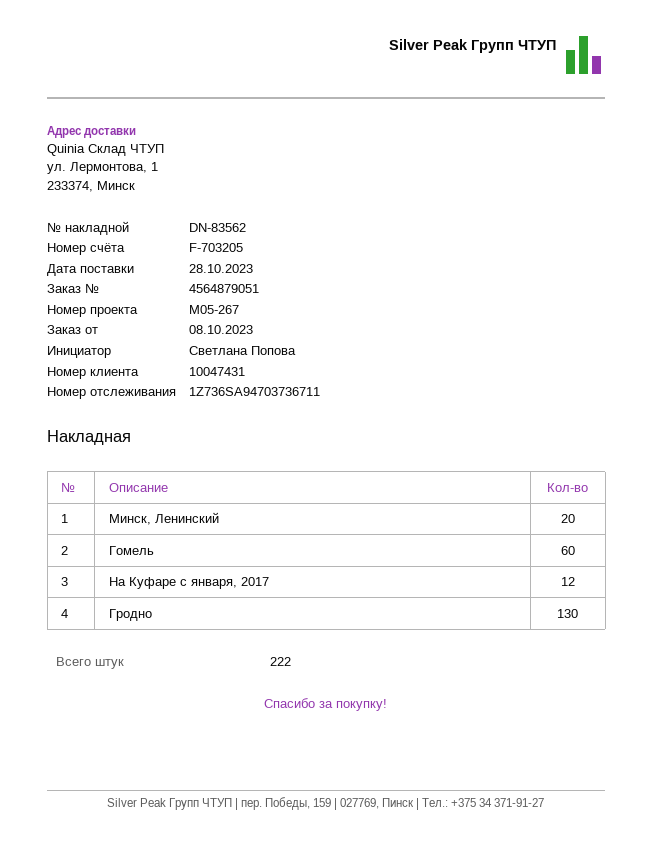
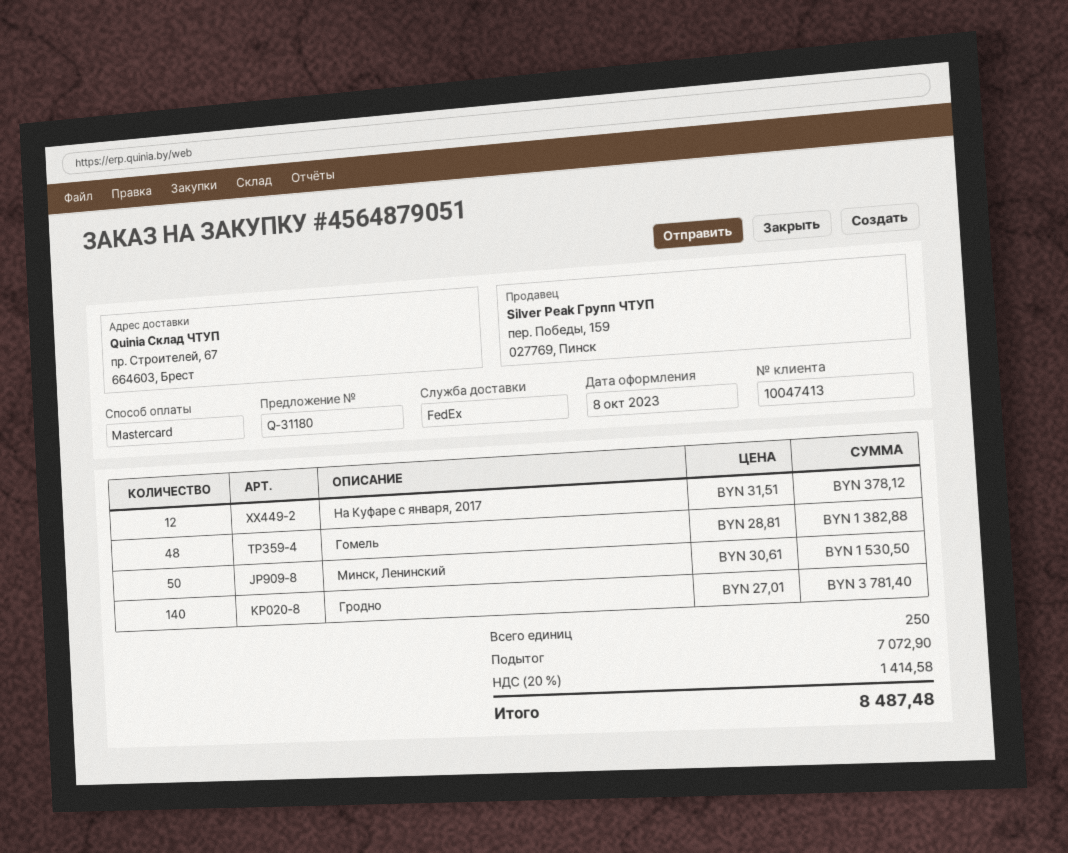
customer number: 10047431 -> 10047413
ship to: ул. Лермонтова, 1, 233374, Минск -> пр. Строителей, 67, 664603, Брест
Минск, Ленинский: 20 -> 50
Гомель: 60 -> 48
Гродно: 130 -> 140
total quantity: 222 -> 250

